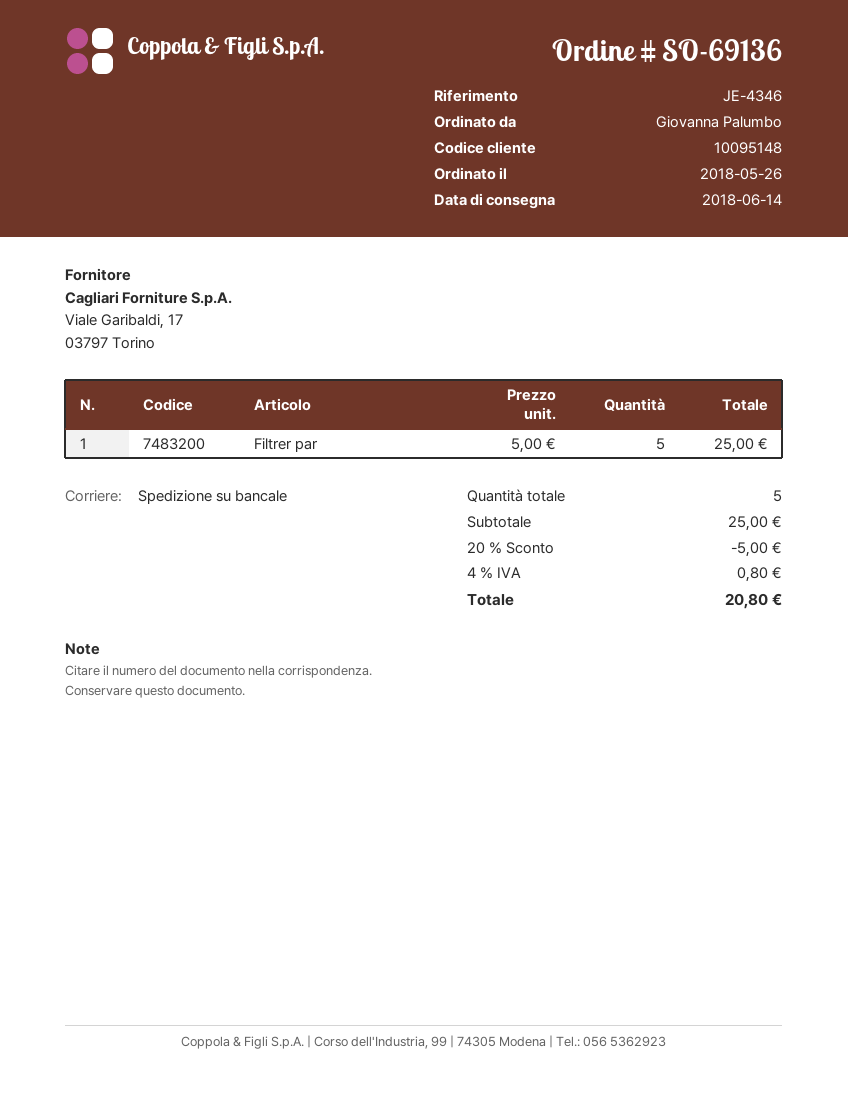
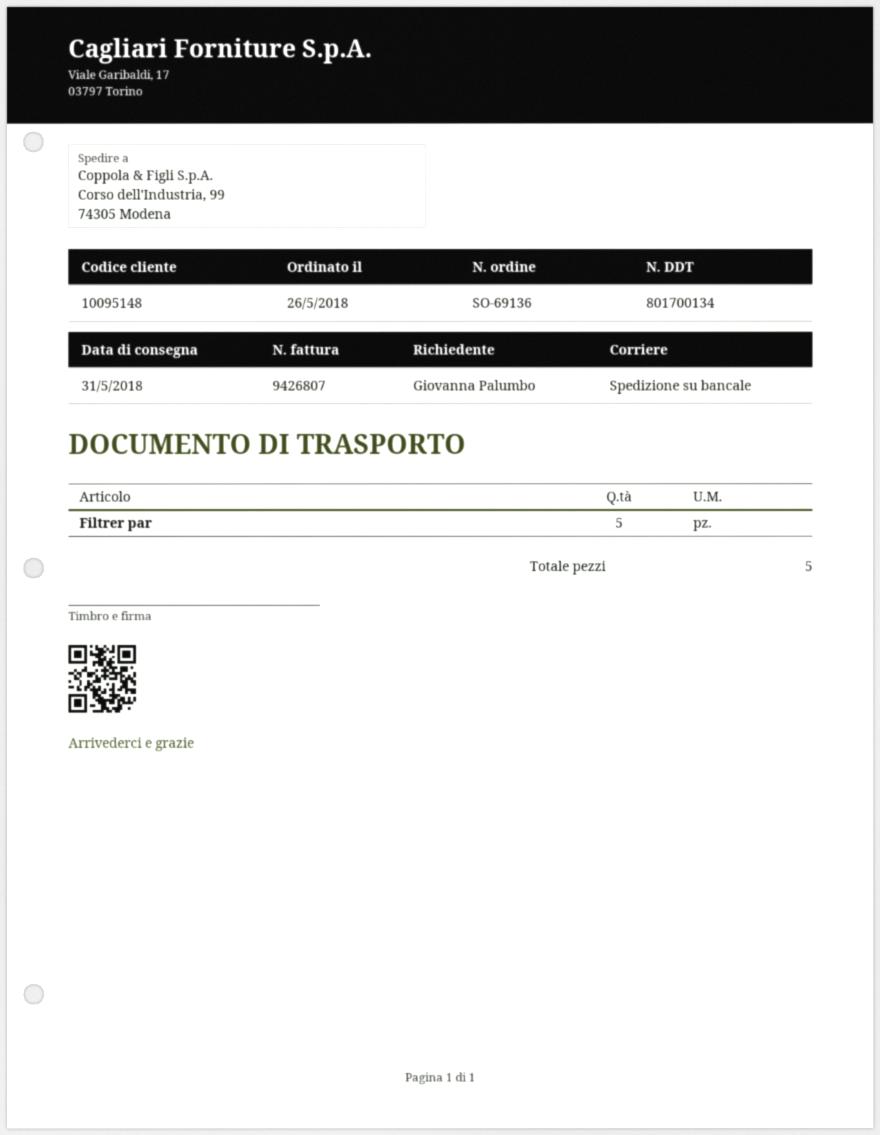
delivery date: 2018-06-14 -> 2018-05-31

